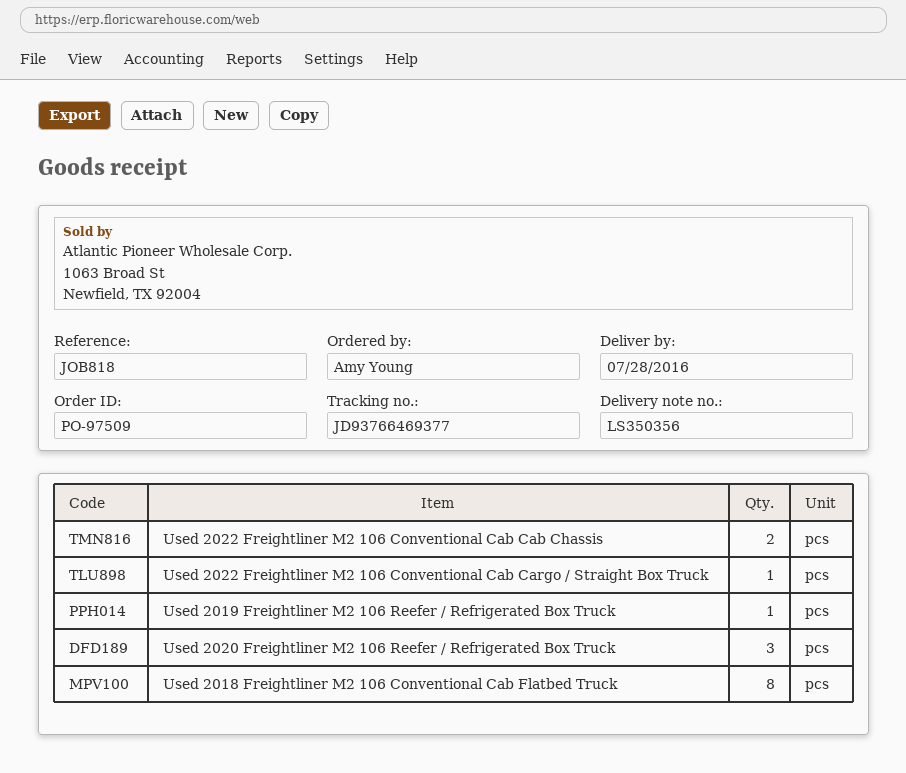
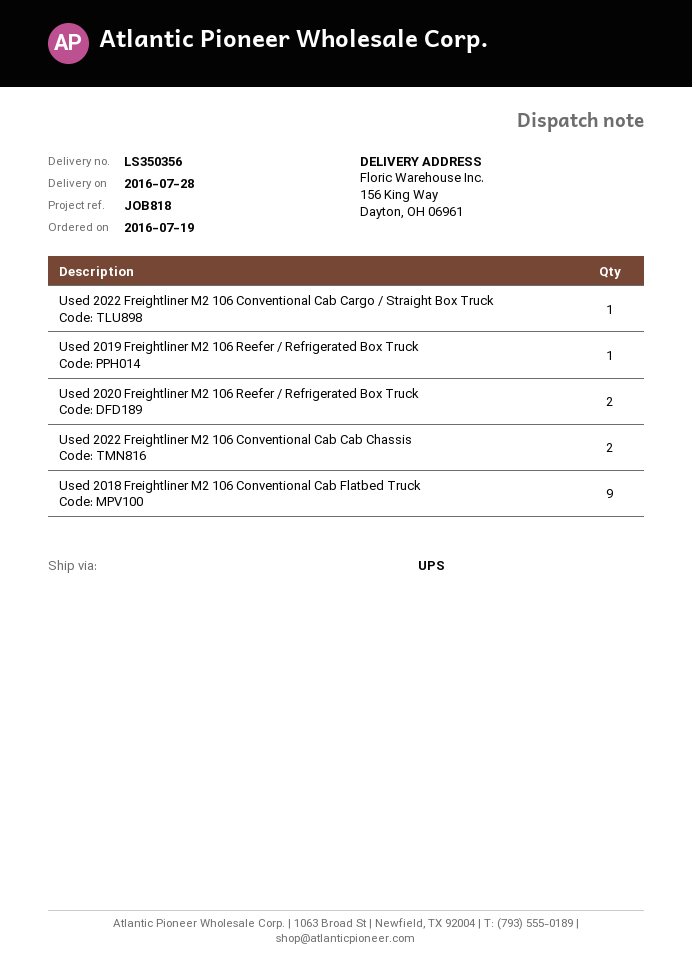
Used 2020 Freightliner M2 106 Reefer / Refrigerated Box Truck: 3 -> 2
Used 2018 Freightliner M2 106 Conventional Cab Flatbed Truck: 8 -> 9

